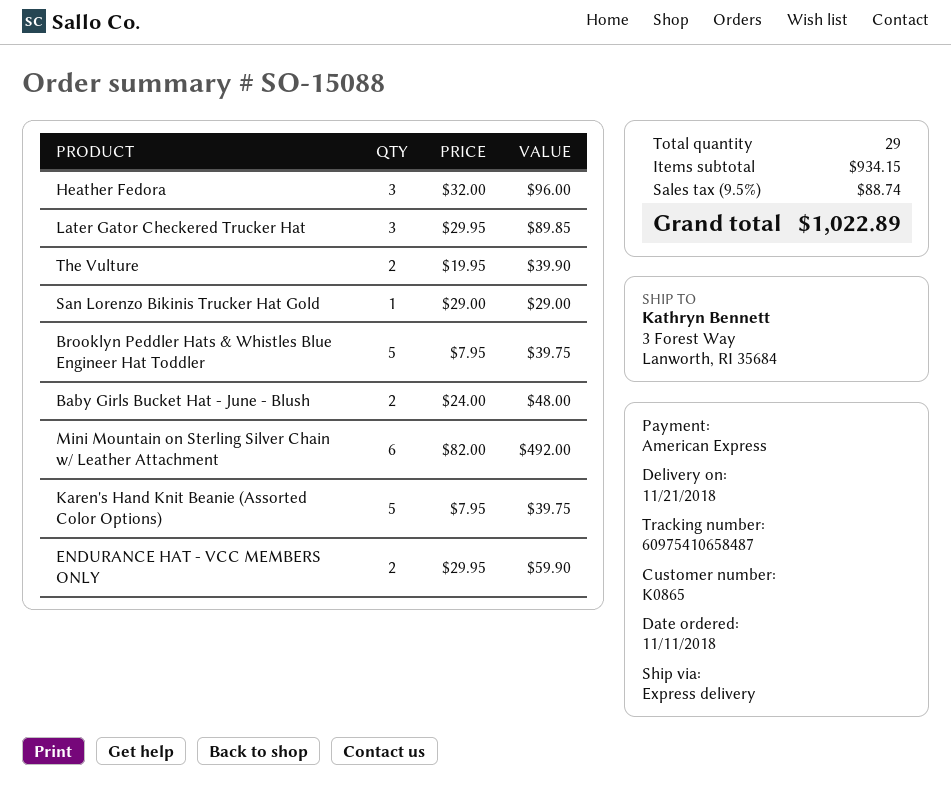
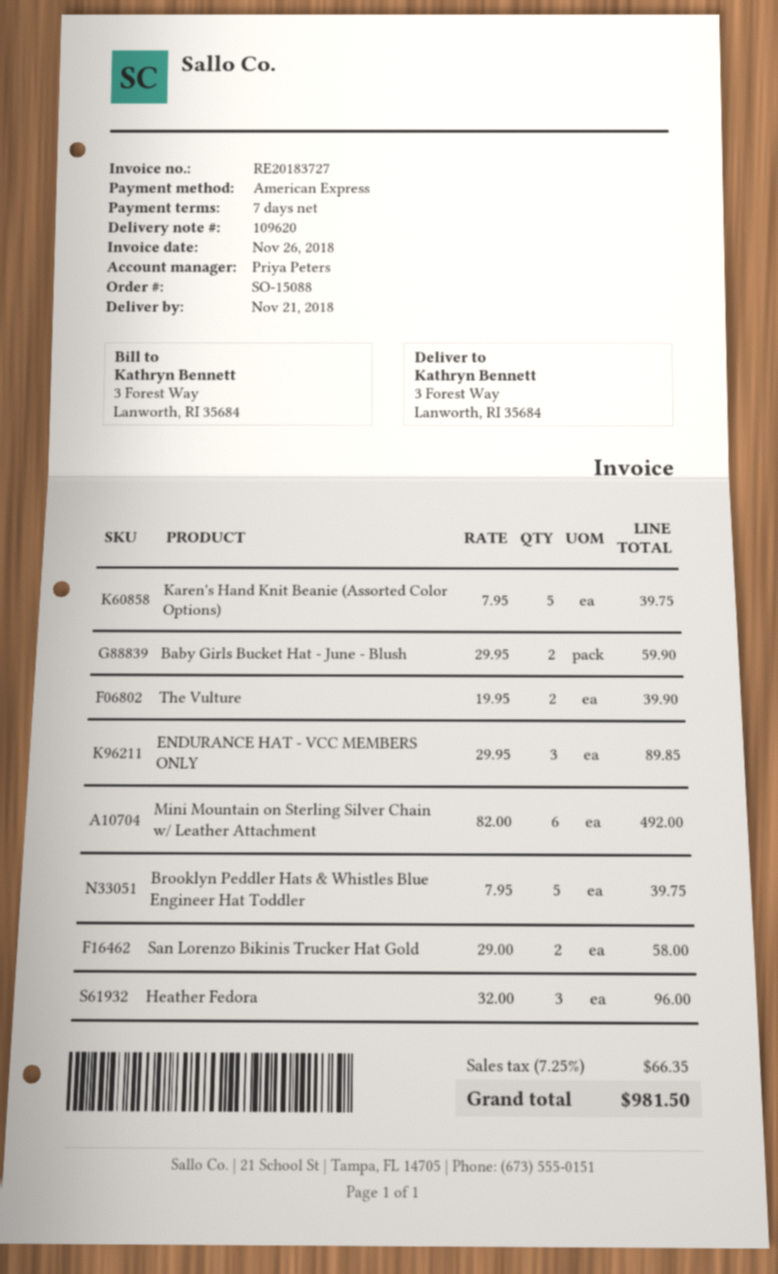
Later Gator Checkered Trucker Hat: 3 x 29.95 = 89.85 -> none
San Lorenzo Bikinis Trucker Hat Gold: 1 x 29.00 = 29.00 -> 2 x 29.00 = 58.00
Baby Girls Bucket Hat - June - Blush: 2 x 24.00 = 48.00 -> 2 x 29.95 = 59.90
ENDURANCE HAT - VCC MEMBERS ONLY: 2 x 29.95 = 59.90 -> 3 x 29.95 = 89.85
tax: 9.5% = 88.74 -> 7.25% = 66.35
total: 1022.89 -> 981.50

